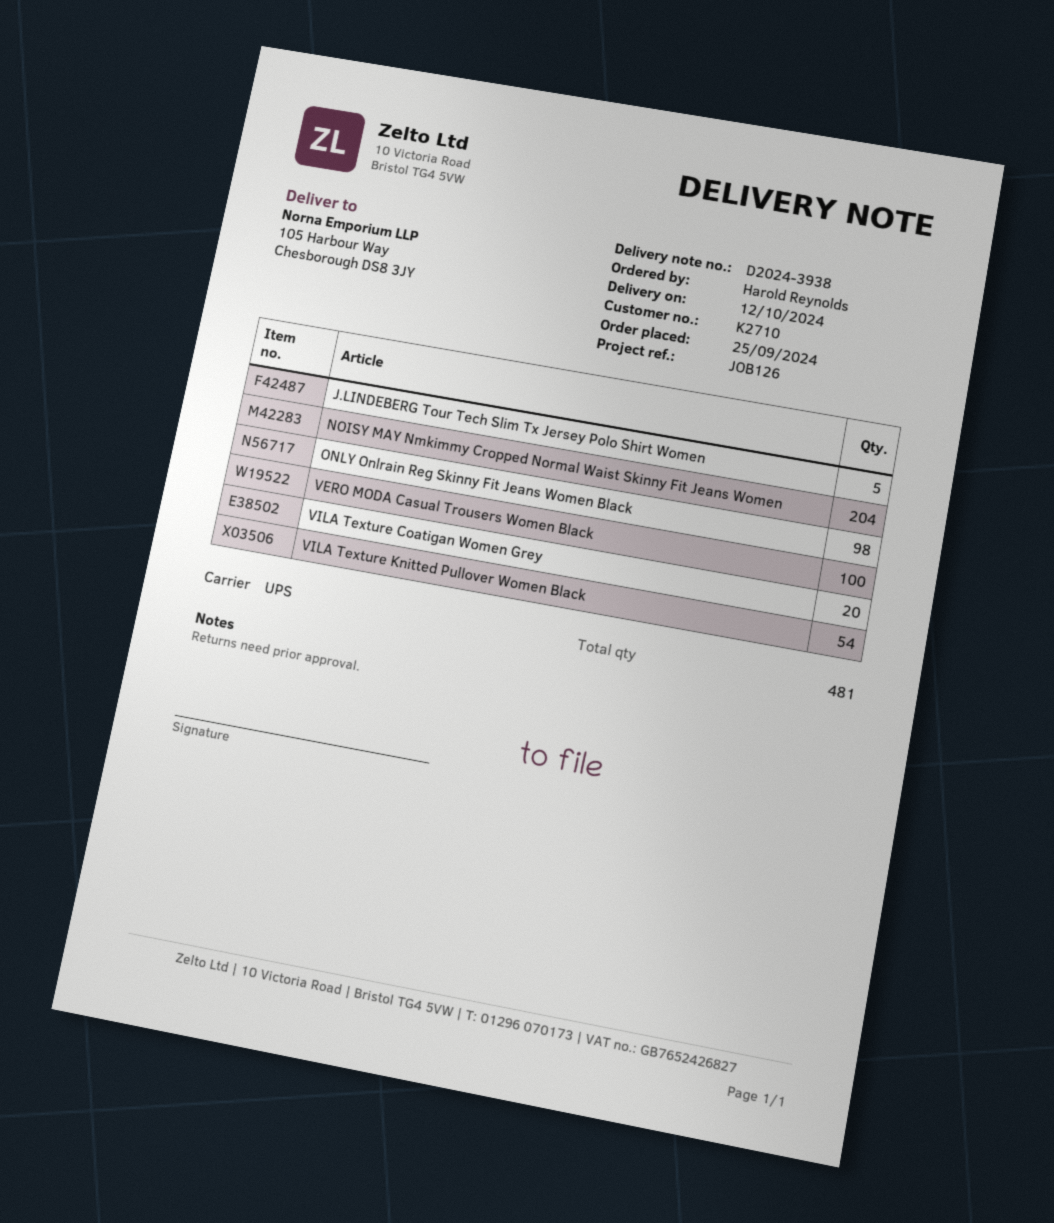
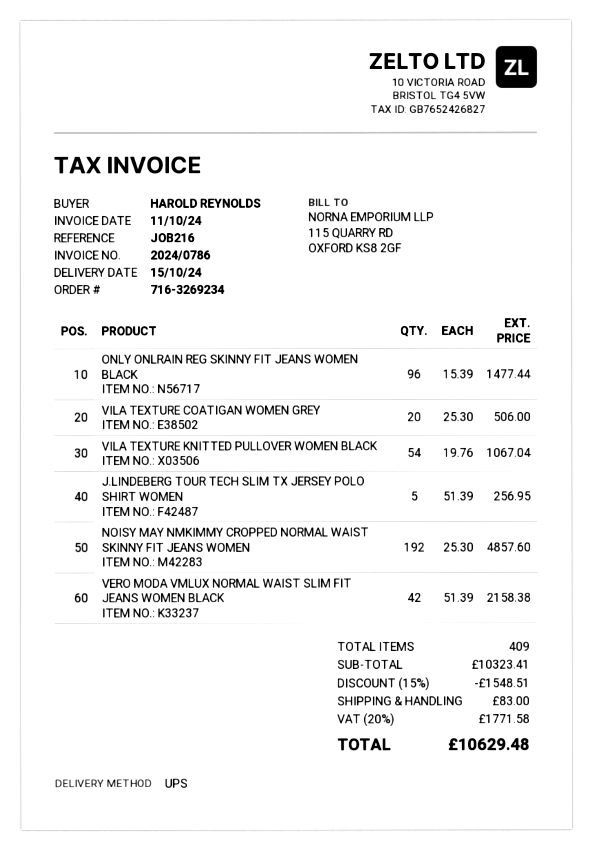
delivery date: 2024-10-12 -> 2024-10-15
reference: JOB126 -> JOB216
NOISY MAY Nmkimmy Cropped Normal Waist Skinny Fit Jeans Women: 204 -> 192
ONLY Onlrain Reg Skinny Fit Jeans Women Black: 98 -> 96
VERO MODA Casual Trousers Women Black: 100 -> none
VERO MODA VMLUX NORMAL WAIST SLIM FIT JEANS WOMEN BLACK: none -> 42
total quantity: 481 -> 409

